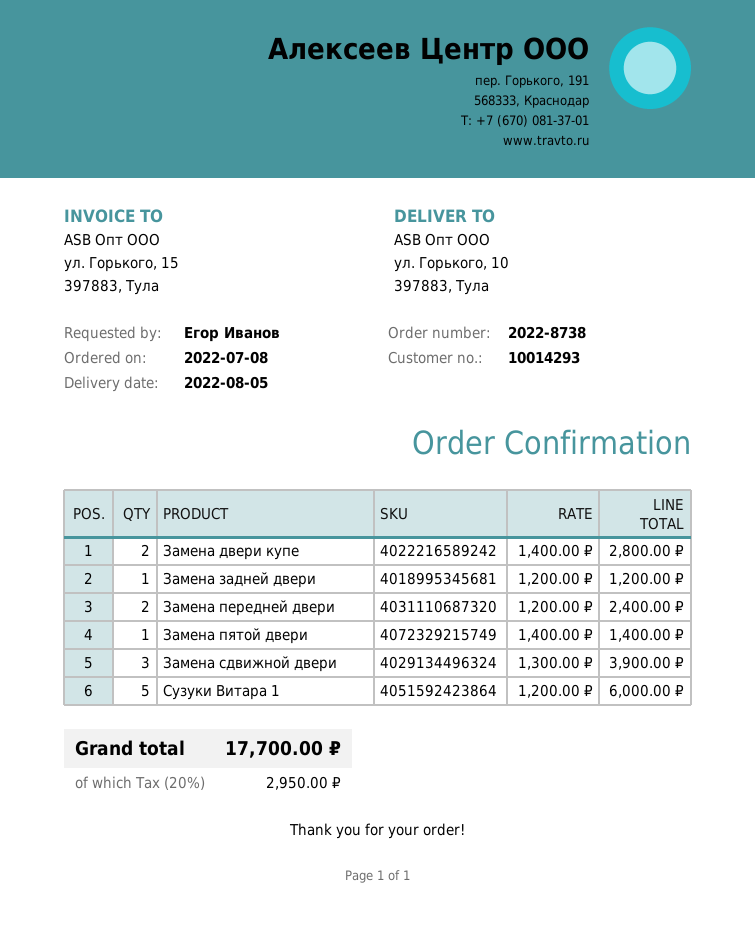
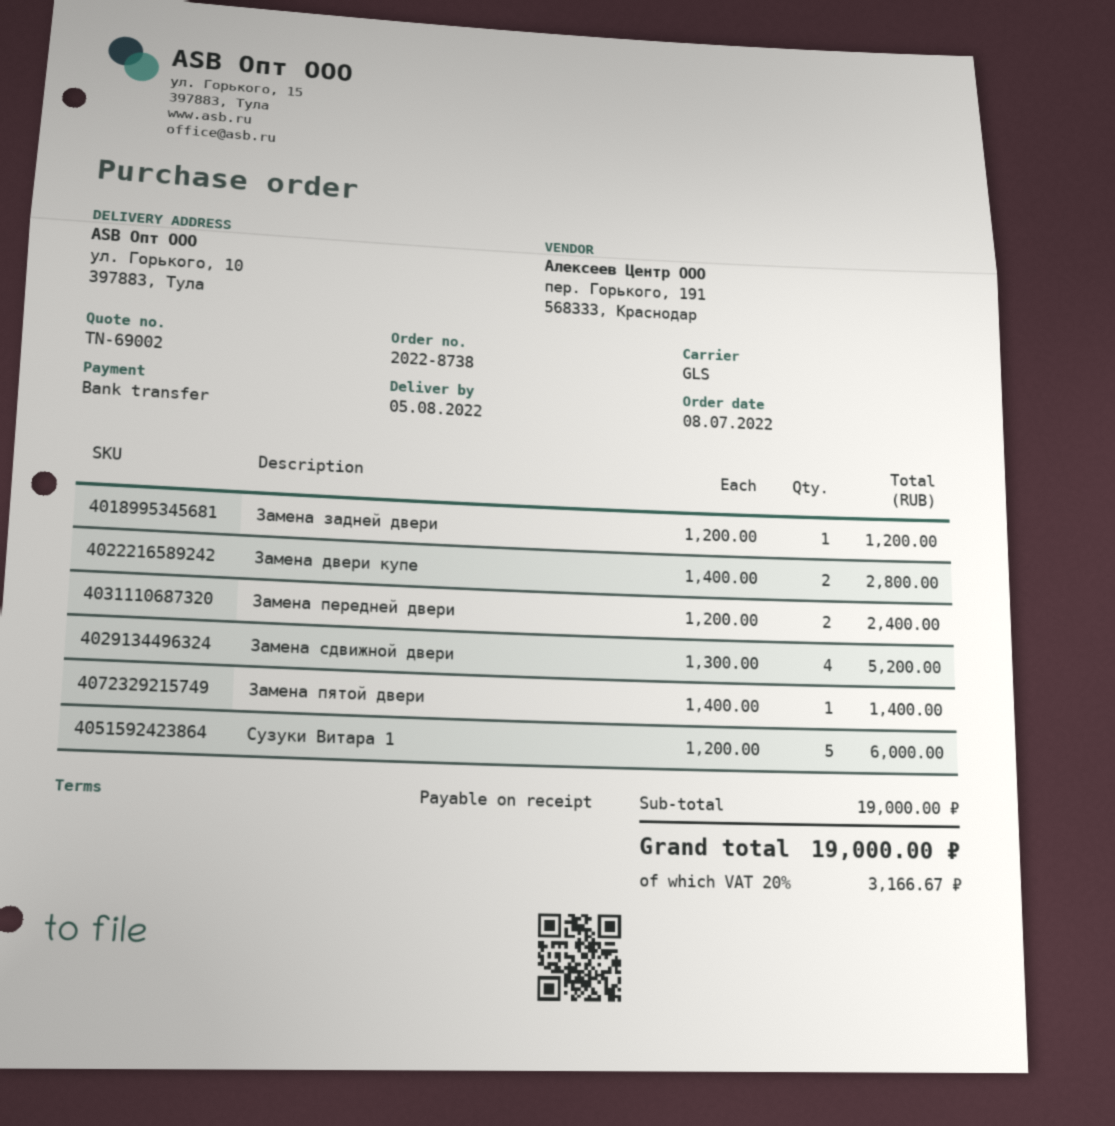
Замена сдвижной двери: 3 x 1300.00 = 3900.00 -> 4 x 1300.00 = 5200.00
tax: 20% = 2950.00 -> 20% = 3166.67
total: 17700.00 -> 19000.00

